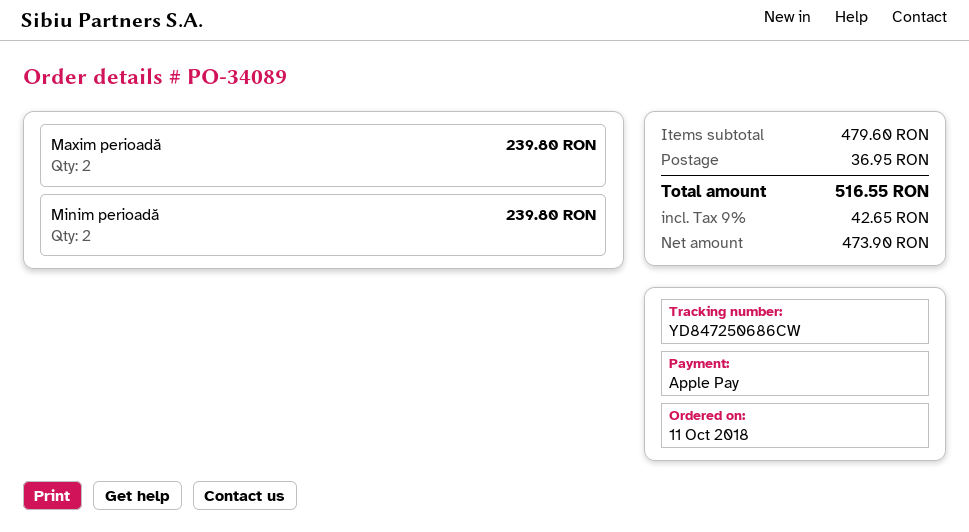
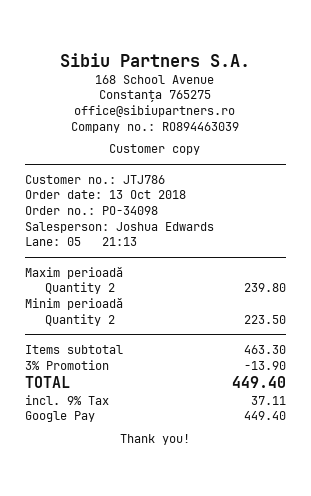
order number: PO-34089 -> PO-34098
order date: 2018-10-11 -> 2018-10-13
payment method: Apple Pay -> Google Pay
Minim perioadă: 2 for 239.80 -> 2 for 223.50
subtotal: 479.60 -> 463.30
discount: none -> 3% = 13.90
shipping: 36.95 -> none
tax: 9% = 42.65 -> 9% = 37.11
total: 516.55 -> 449.40

